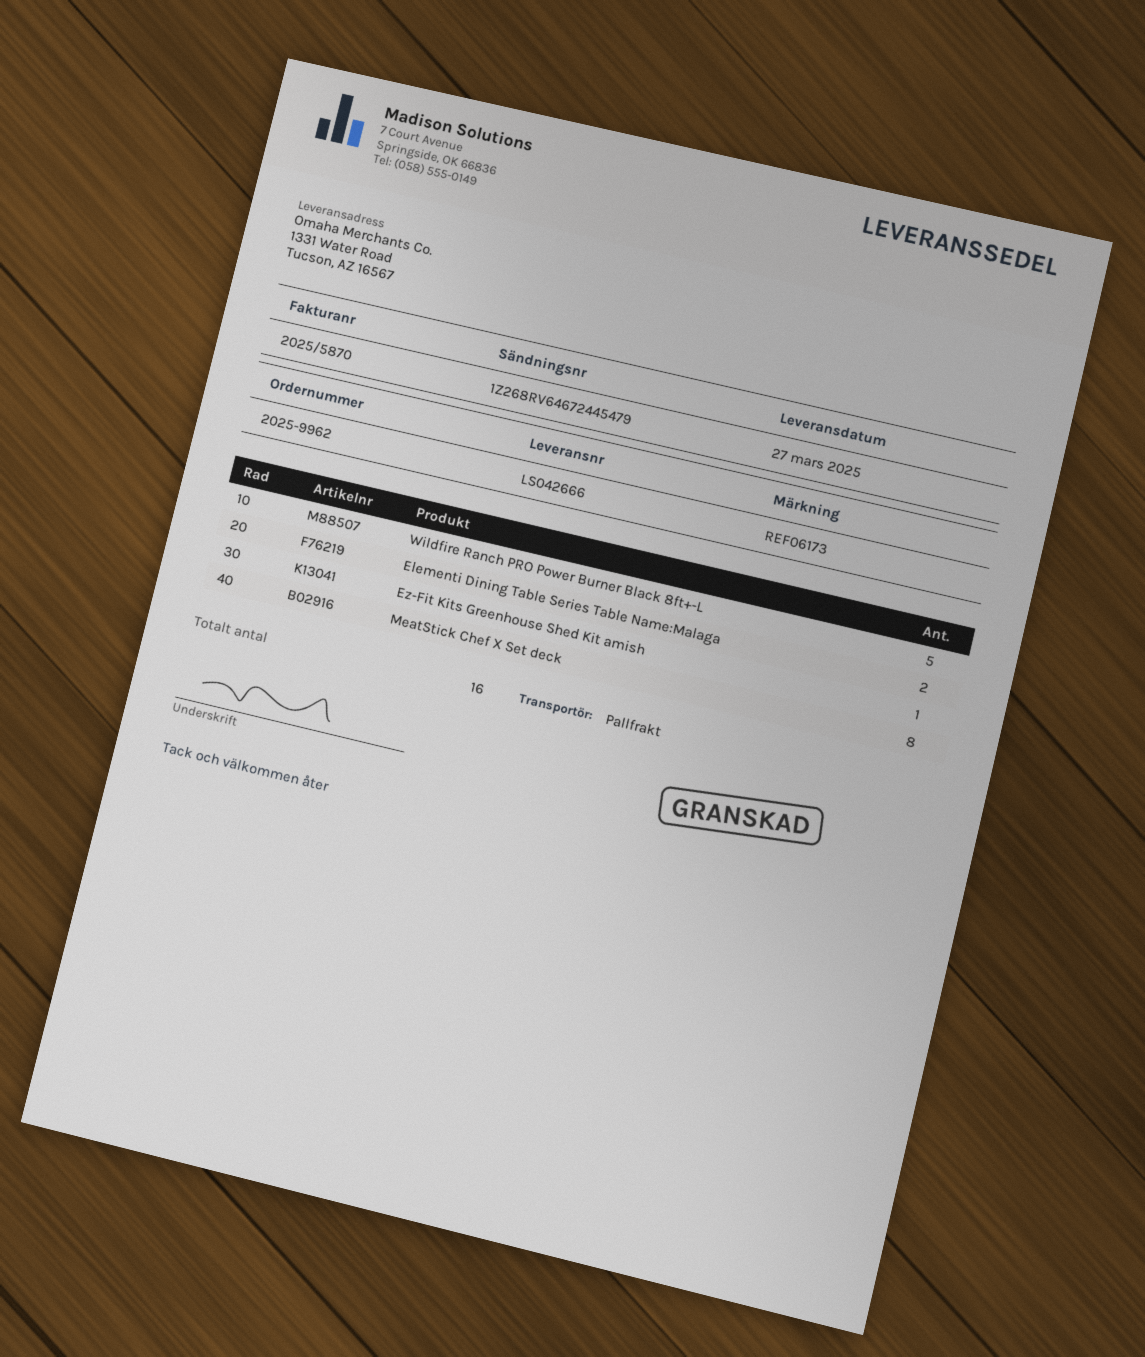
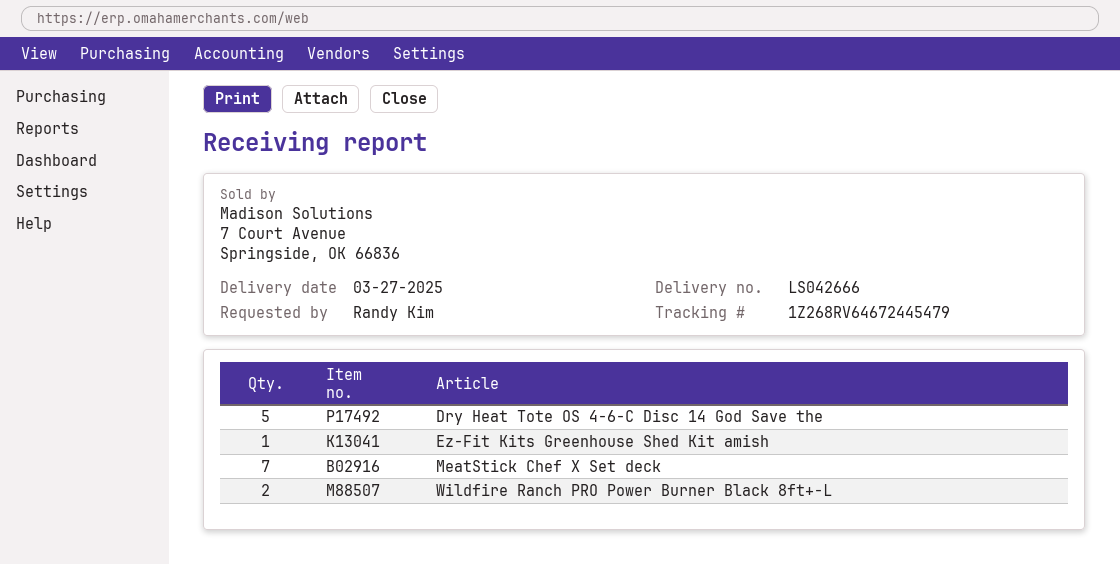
Wildfire Ranch PRO Power Burner Black 8ft+-L: 5 -> 2
Elementi Dining Table Series Table Name:Malaga: 2 -> none
MeatStick Chef X Set deck: 8 -> 7
Dry Heat Tote OS 4-6-C Disc 14 God Save the: none -> 5

